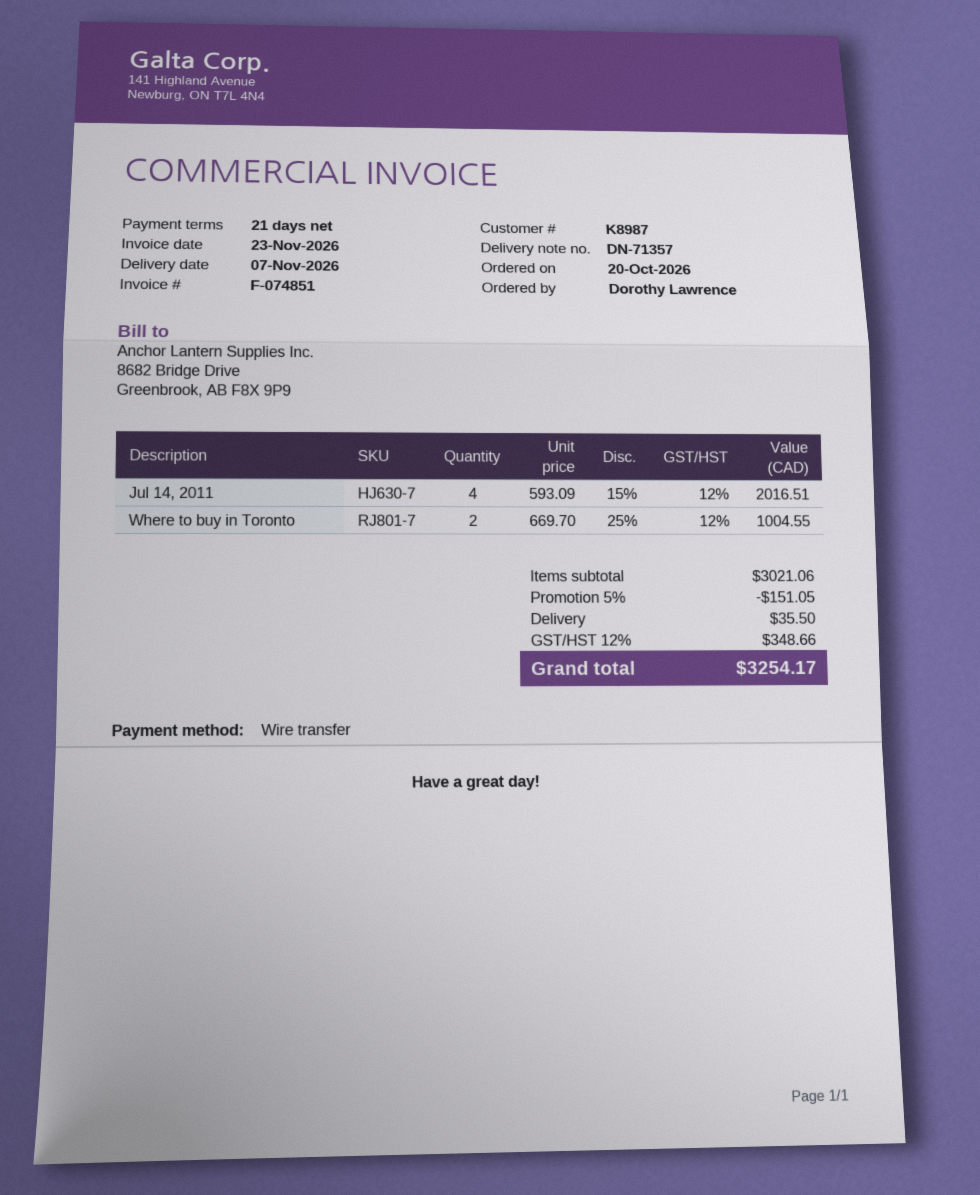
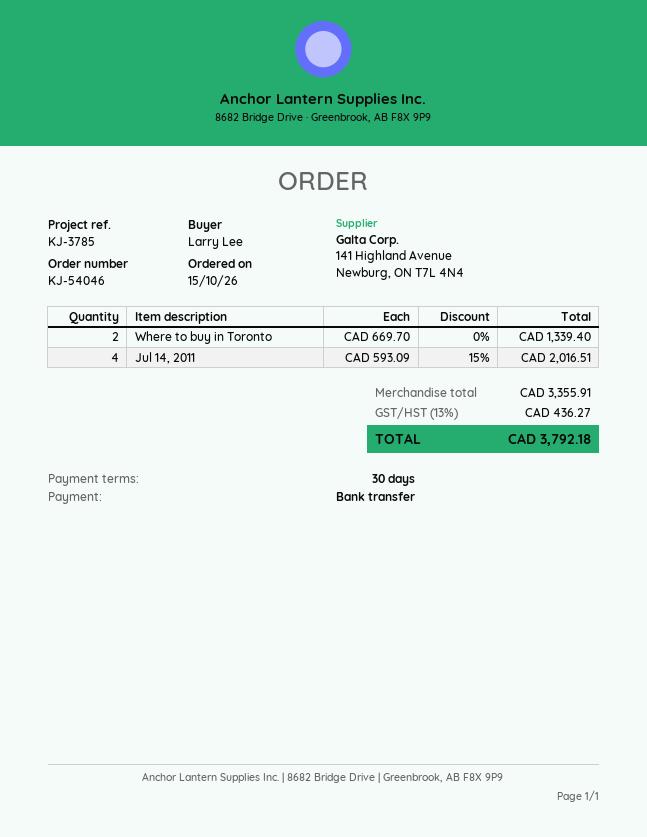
order date: 2026-10-20 -> 2026-10-15
payment terms: 21 days -> 30 days
ordered by: Dorothy Lawrence -> Larry Lee
Where to buy in Toronto: 2 x 669.70 - 25% = 1004.55 -> 2 x 669.70 = 1339.40
subtotal: 3021.06 -> 3355.91
discount: 5% = 151.05 -> none
shipping: 35.50 -> none
tax: 12% = 348.66 -> 13% = 436.27
total: 3254.17 -> 3792.18

